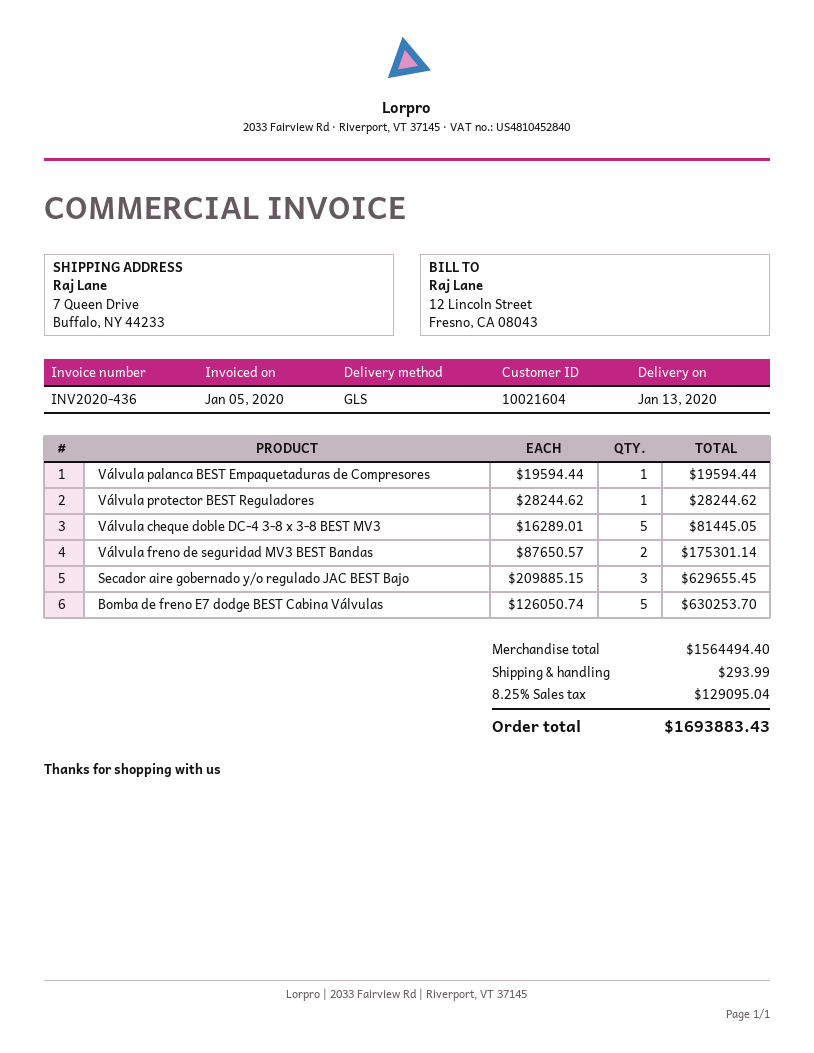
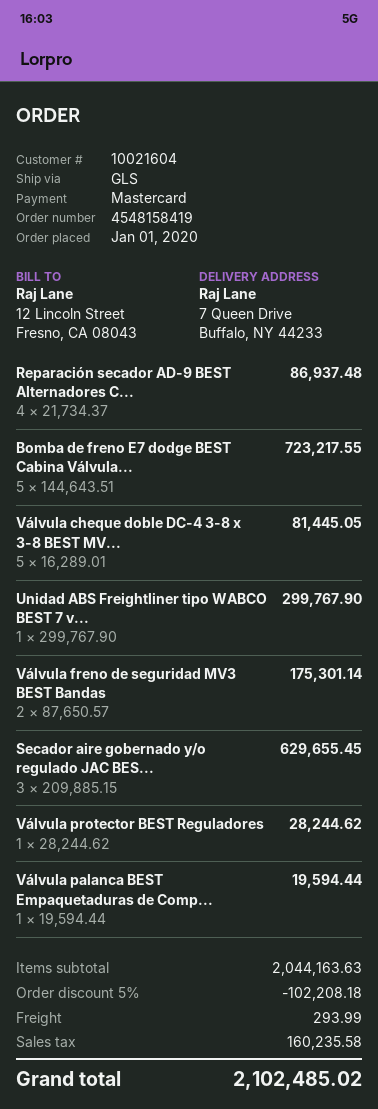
Bomba de freno E7 dodge BEST Cabina Válvulas: 5 x 126050.74 = 630253.70 -> 5 x 144643.51 = 723217.55
Reparación secador AD-9 BEST Alternadores C...: none -> 4 x 21734.37 = 86937.48
Unidad ABS Freightliner tipo WABCO BEST 7 v...: none -> 1 x 299767.90 = 299767.90
subtotal: 1564494.40 -> 2044163.63
discount: none -> 5% = 102208.18
tax: 129095.04 -> 160235.58
total: 1693883.43 -> 2102485.02

